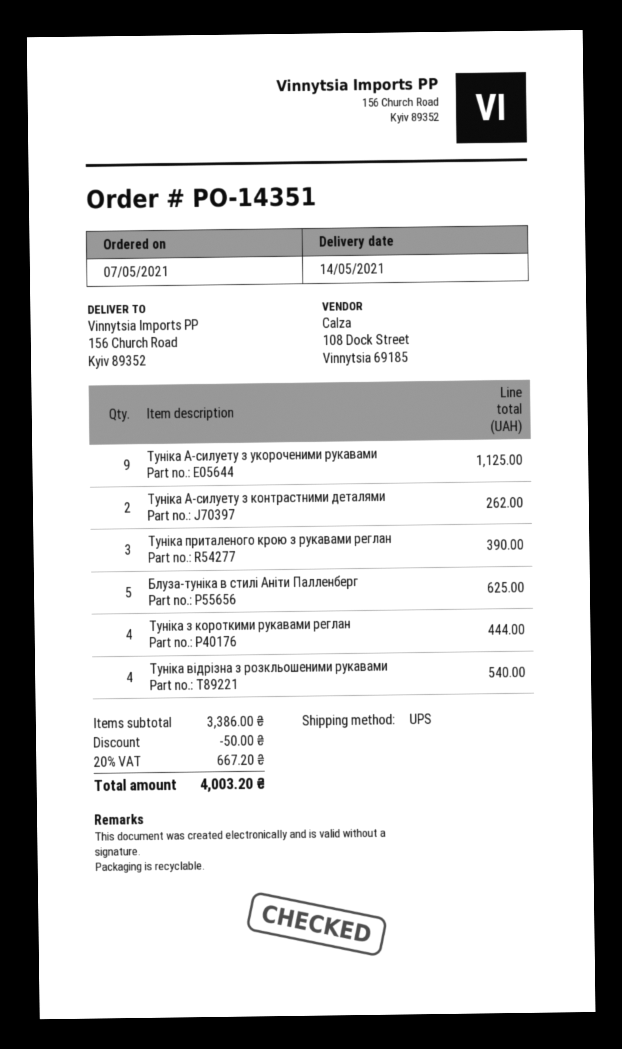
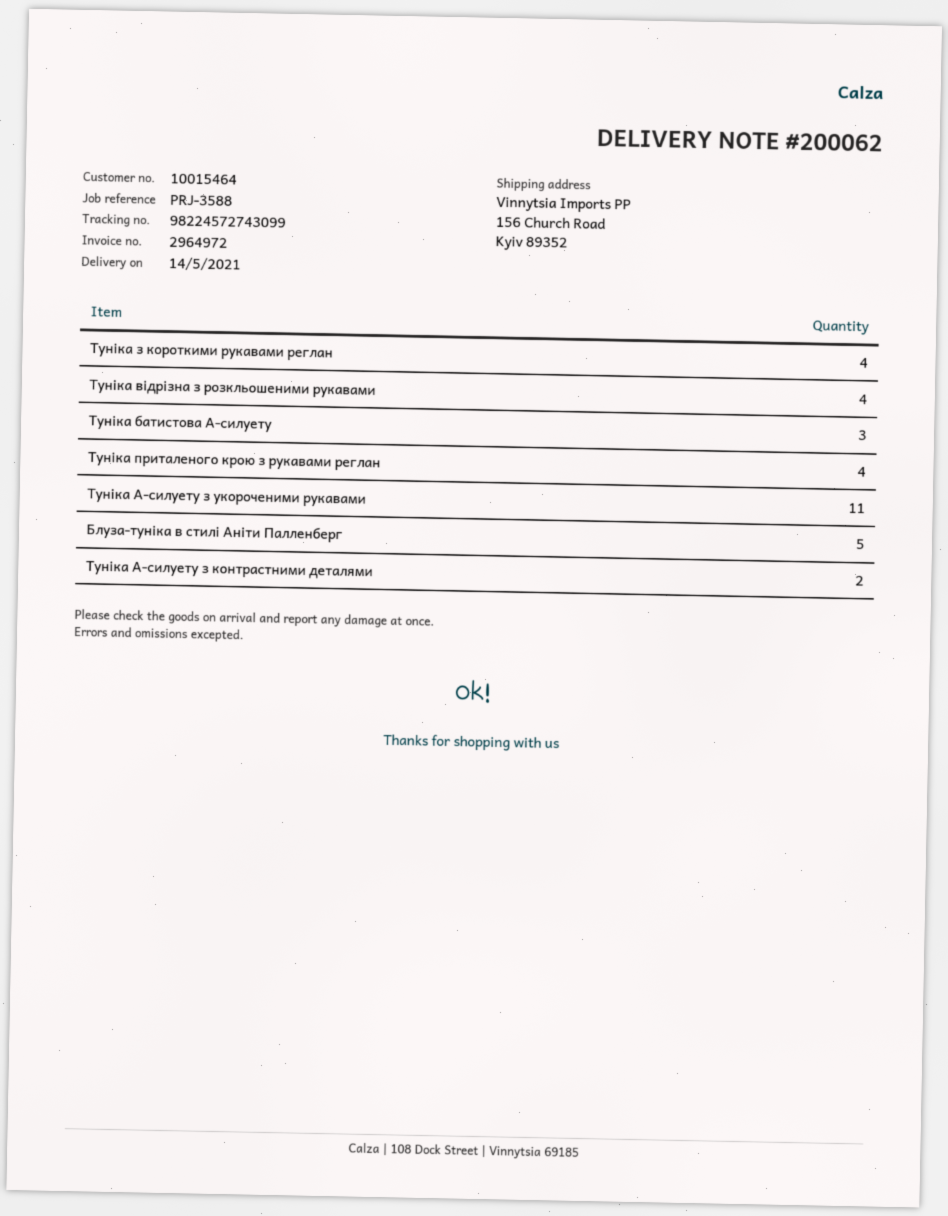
Туніка А-силуету з укороченими рукавами: 9 -> 11
Туніка приталеного крою з рукавами реглан: 3 -> 4
Туніка батистова А-силуету: none -> 3

